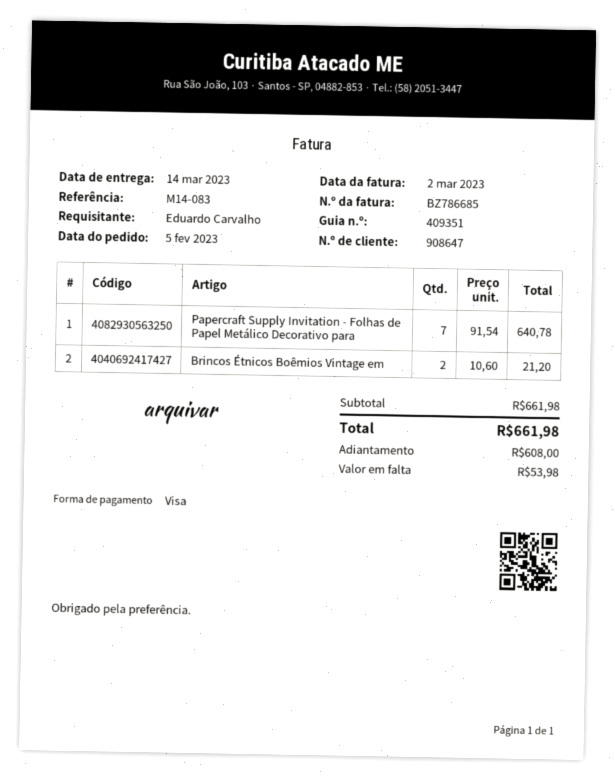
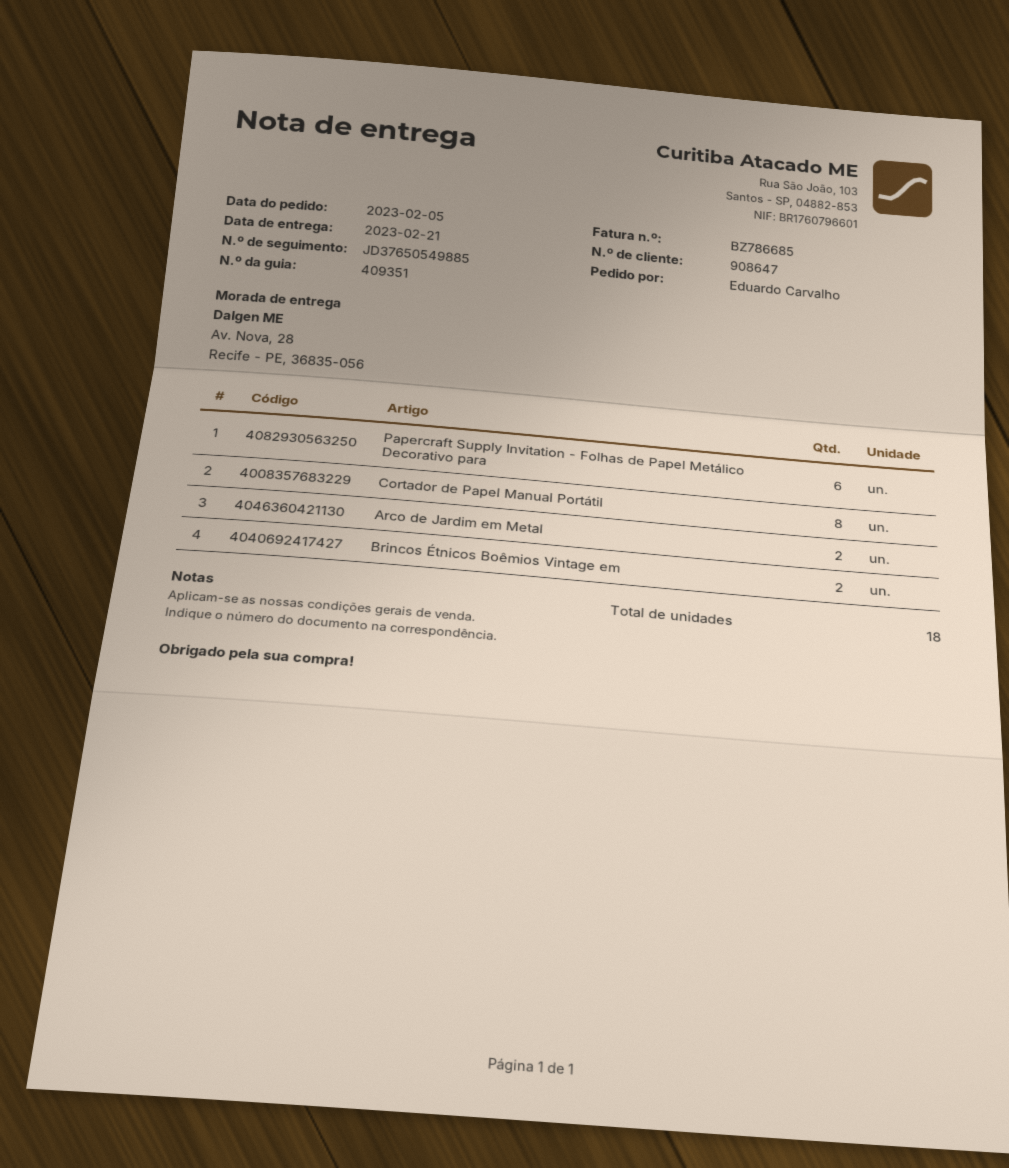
delivery date: 2023-03-14 -> 2023-02-21
Papercraft Supply Invitation - Folhas de Papel Metálico Decorativo para: 7 -> 6
Cortador de Papel Manual Portátil: none -> 8
Arco de Jardim em Metal: none -> 2

